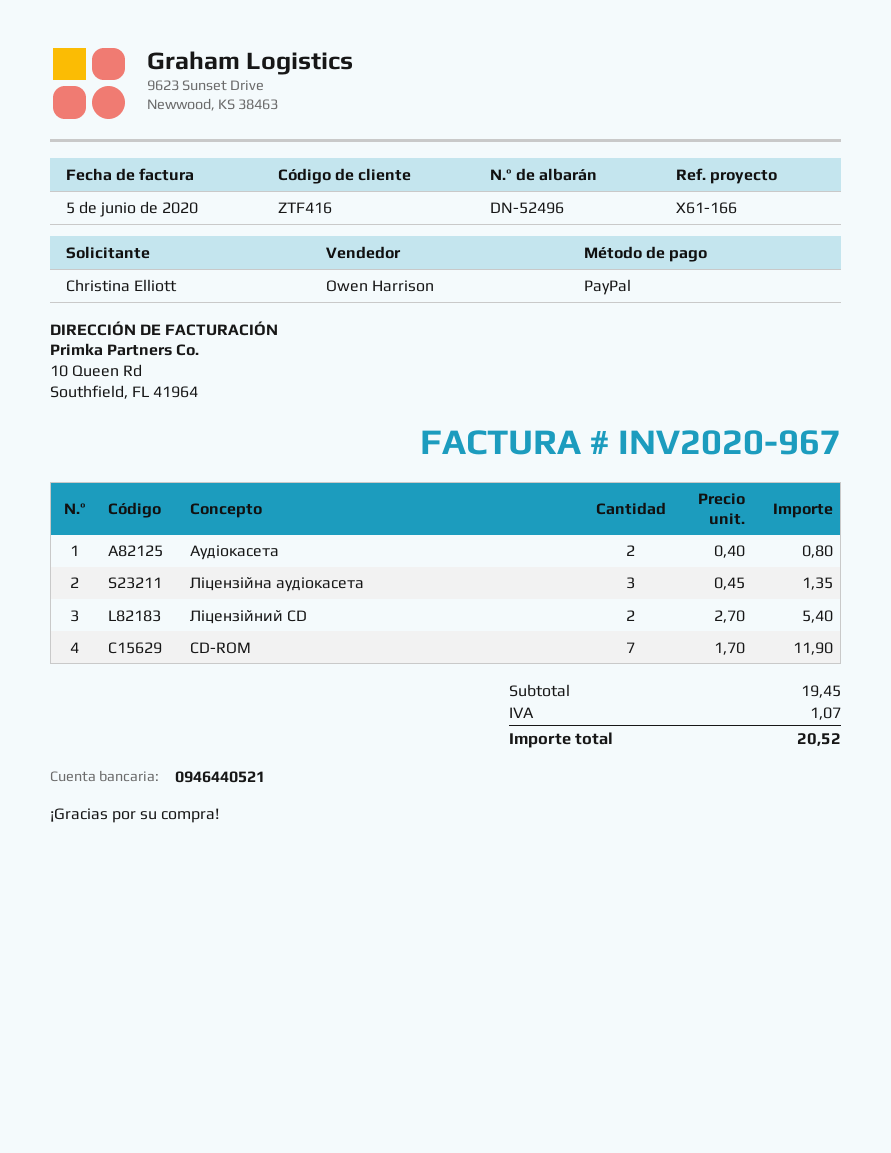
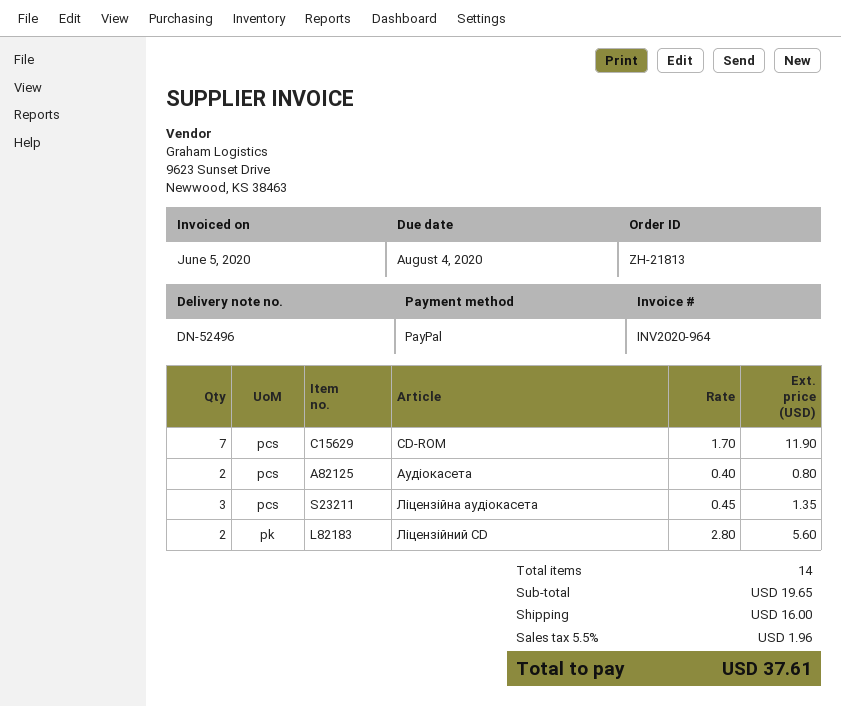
invoice number: INV2020-967 -> INV2020-964
Ліцензійний CD: 2 x 2.70 = 5.40 -> 2 x 2.80 = 5.60
subtotal: 19.45 -> 19.65
shipping: none -> 16.00
tax: 1.07 -> 1.96
total: 20.52 -> 37.61

